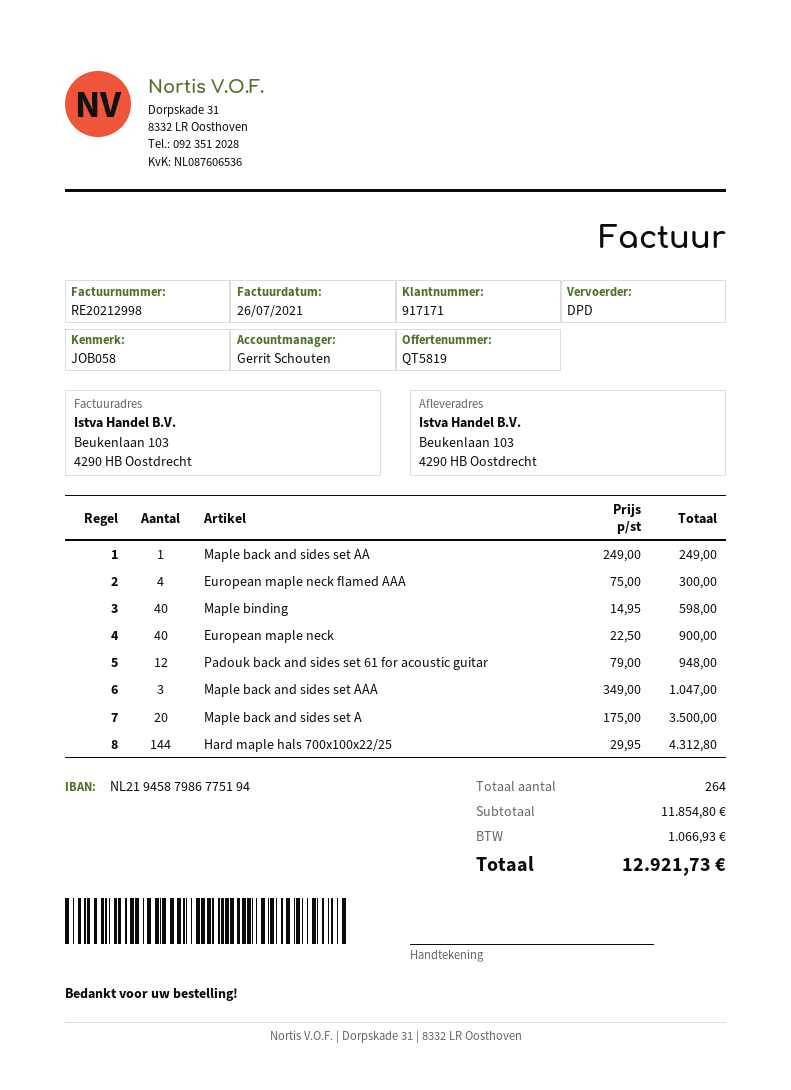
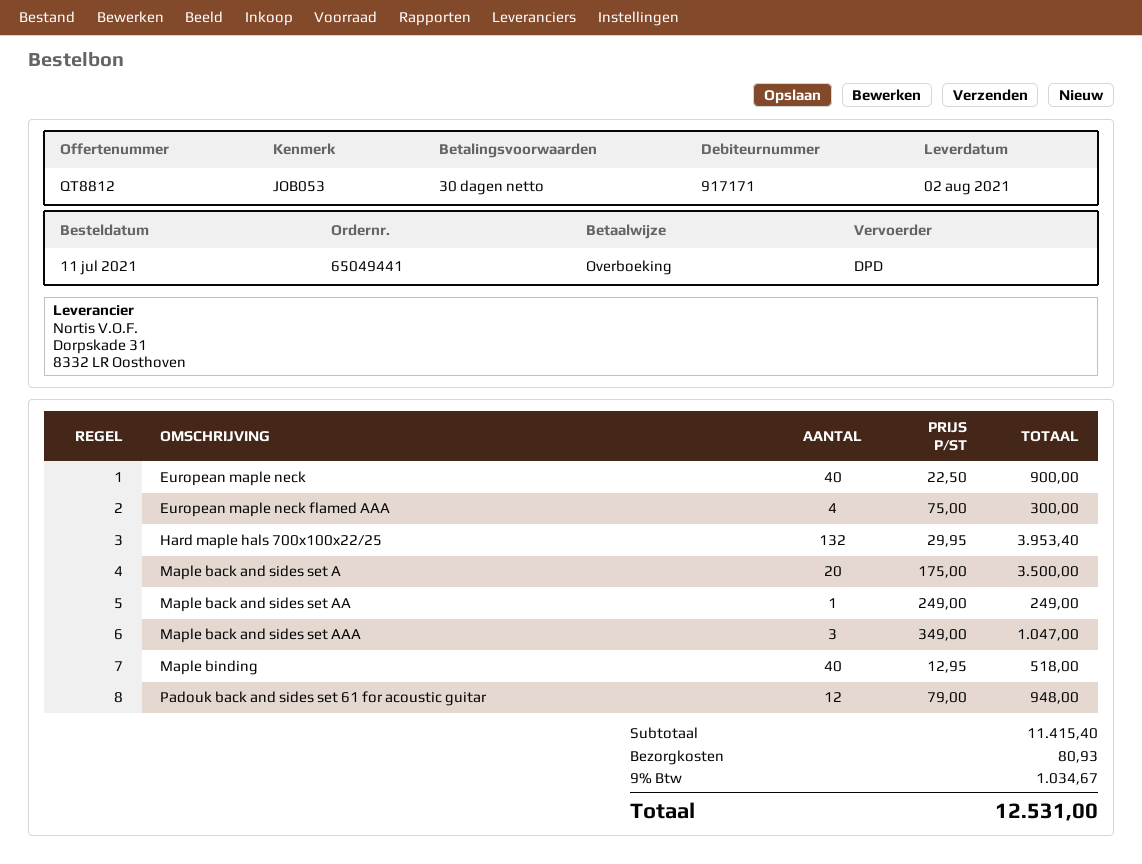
quote number: QT5819 -> QT8812
reference: JOB058 -> JOB053
Maple binding: 40 x 14.95 = 598.00 -> 40 x 12.95 = 518.00
Hard maple hals 700x100x22/25: 144 x 29.95 = 4312.80 -> 132 x 29.95 = 3953.40
subtotal: 11854.80 -> 11415.40
shipping: none -> 80.93
tax: 1066.93 -> 1034.67
total: 12921.73 -> 12531.00

